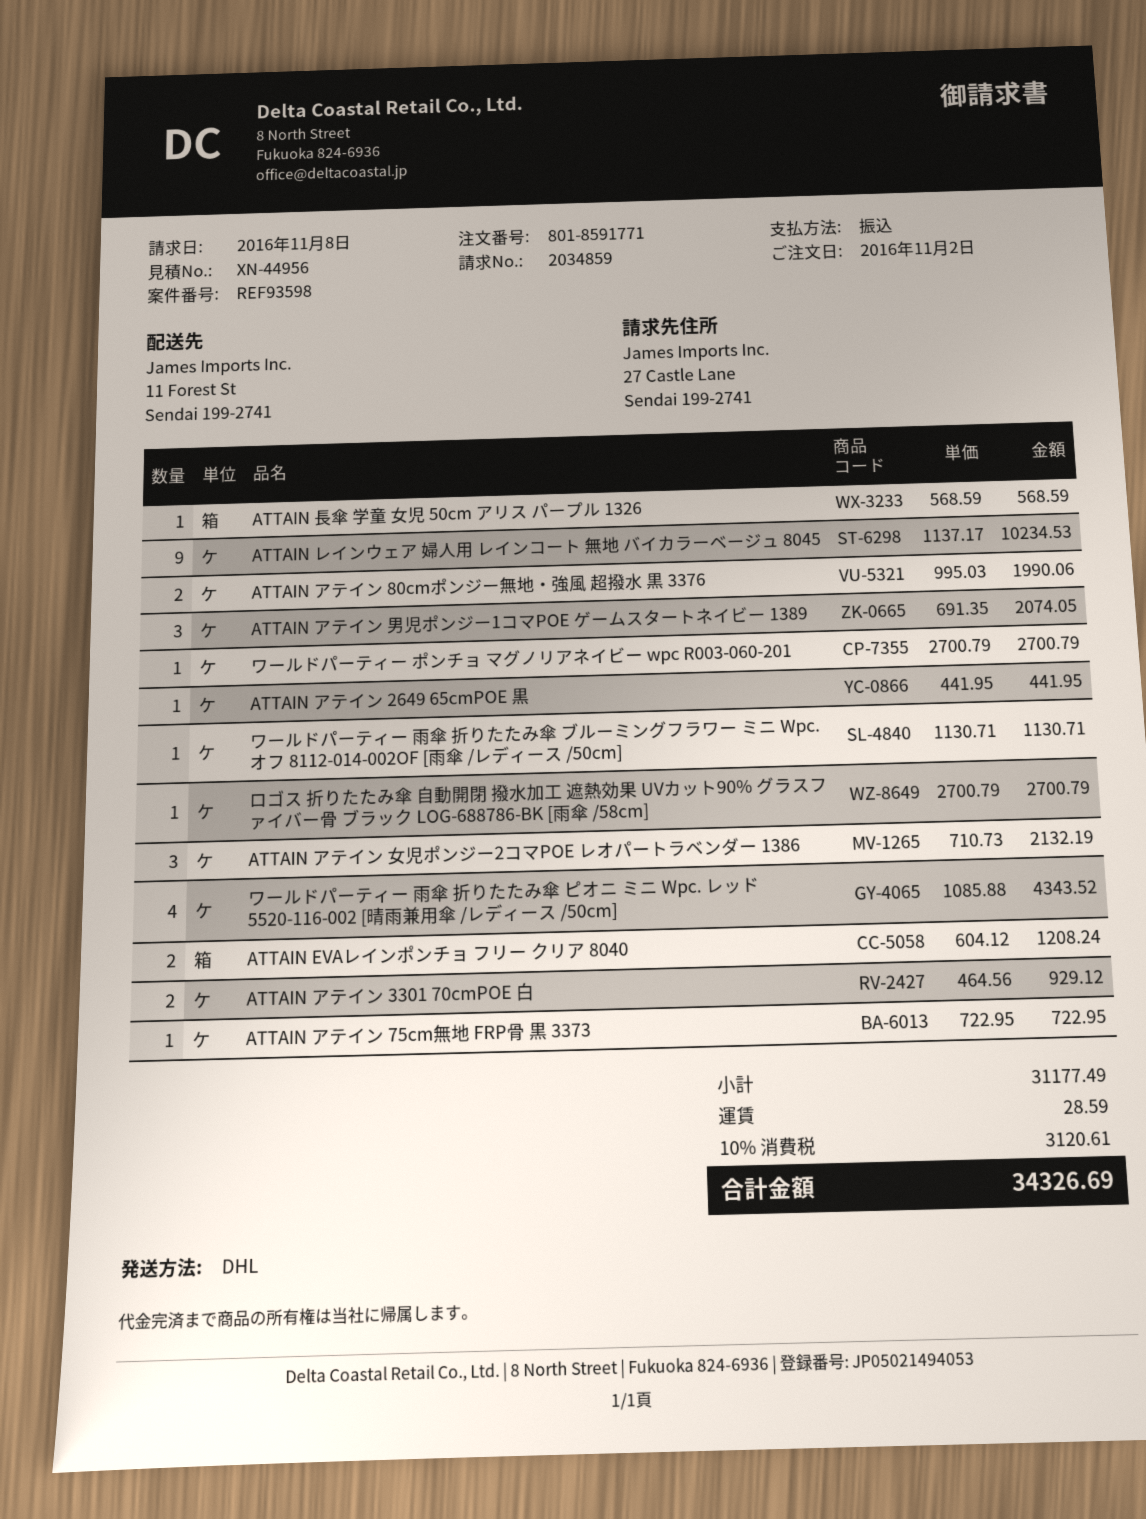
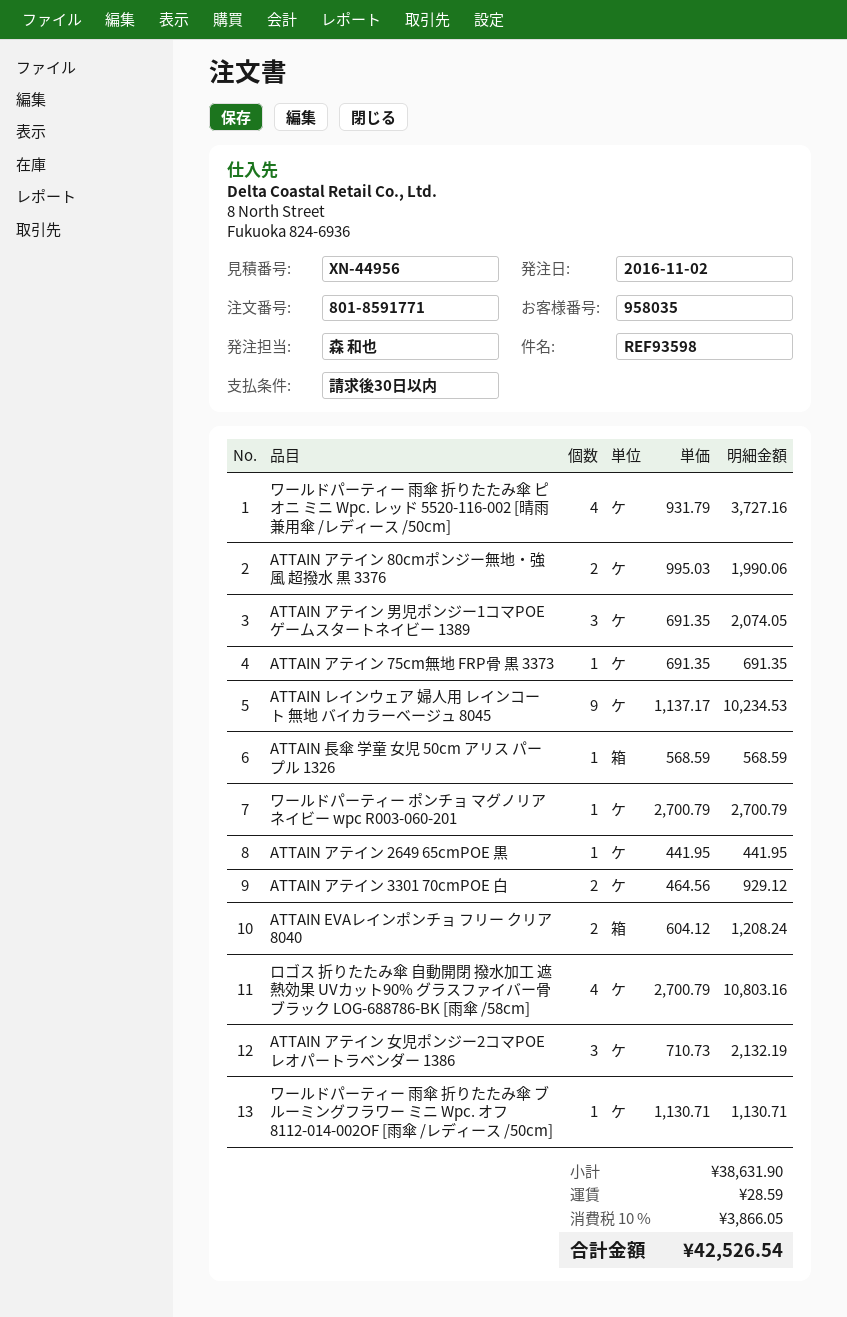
ロゴス 折りたたみ傘 自動開閉 撥水加工 遮熱効果 UVカット90% グラスファイバー骨 ブラック LOG-688786-BK [雨傘 /58cm]: 1 x 2700.79 = 2700.79 -> 4 x 2700.79 = 10803.16
ワールドパーティー 雨傘 折りたたみ傘 ピオニ ミニ Wpc. レッド 5520-116-002 [晴雨兼用傘 /レディース /50cm]: 4 x 1085.88 = 4343.52 -> 4 x 931.79 = 3727.16
ATTAIN アテイン 75cm無地 FRP骨 黒 3373: 1 x 722.95 = 722.95 -> 1 x 691.35 = 691.35
subtotal: 31177.49 -> 38631.90
tax: 10% = 3120.61 -> 10% = 3866.05
total: 34326.69 -> 42526.54

